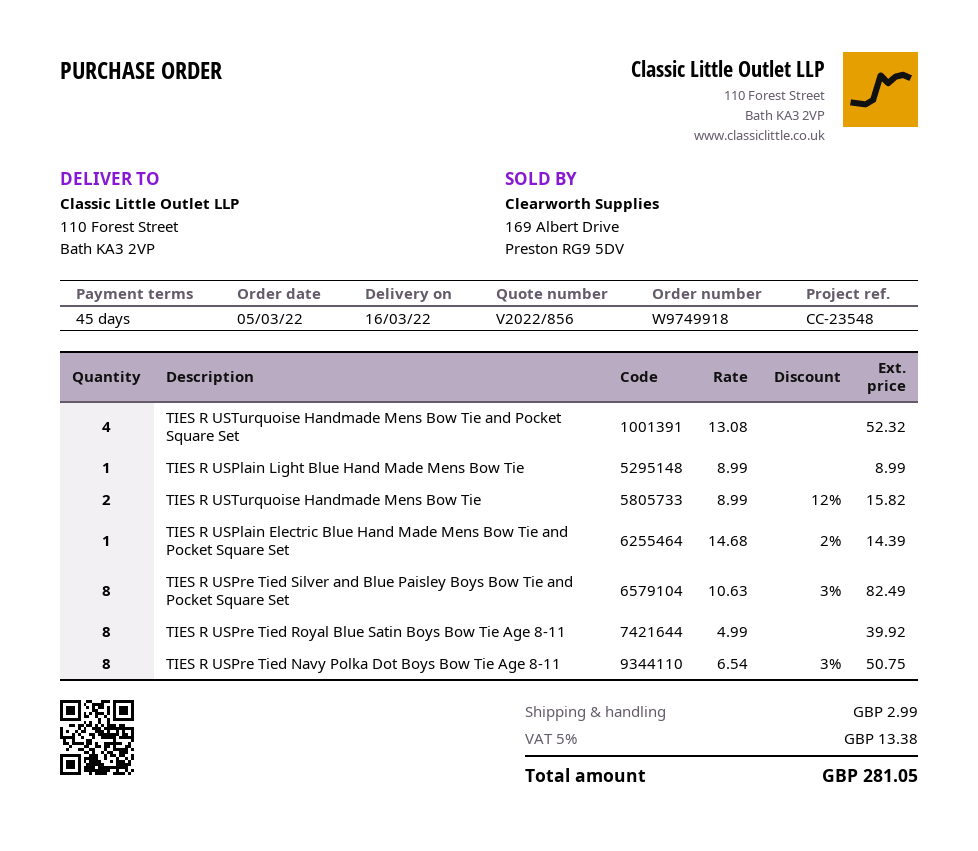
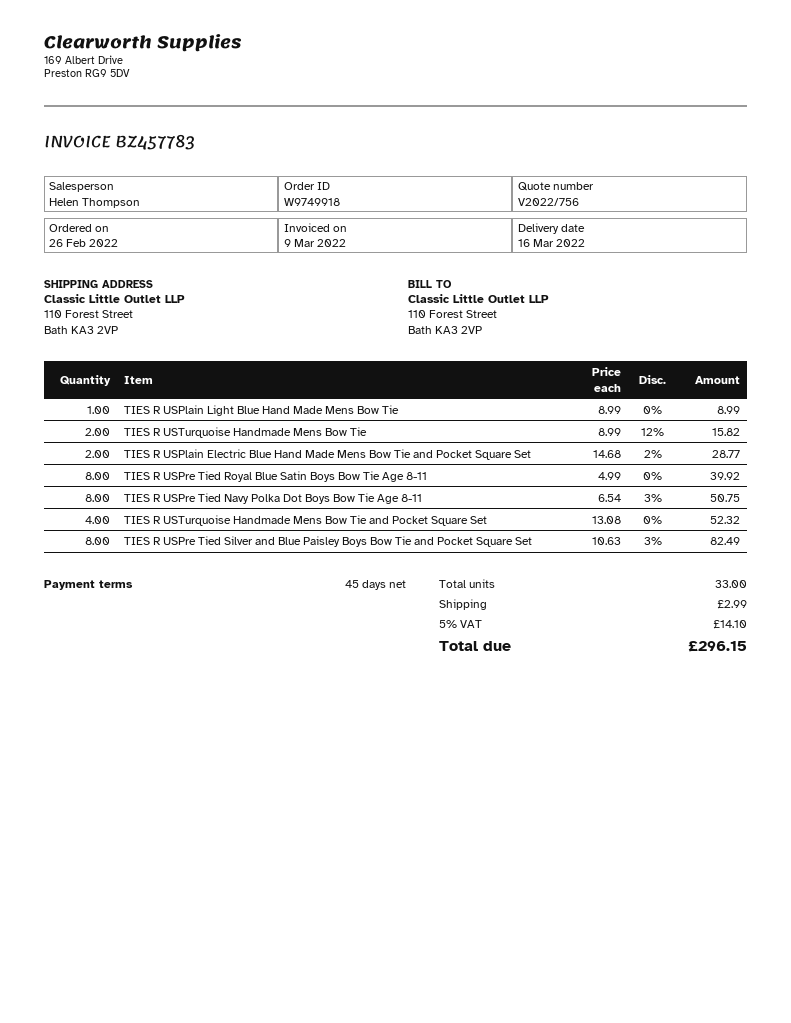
quote number: V2022/856 -> V2022/756
order date: 2022-03-05 -> 2022-02-26
TIES R USPlain Electric Blue Hand Made Mens Bow Tie and Pocket Square Set: 1 x 14.68 - 2% = 14.39 -> 2 x 14.68 - 2% = 28.77
tax: 5% = 13.38 -> 5% = 14.10
total: 281.05 -> 296.15

